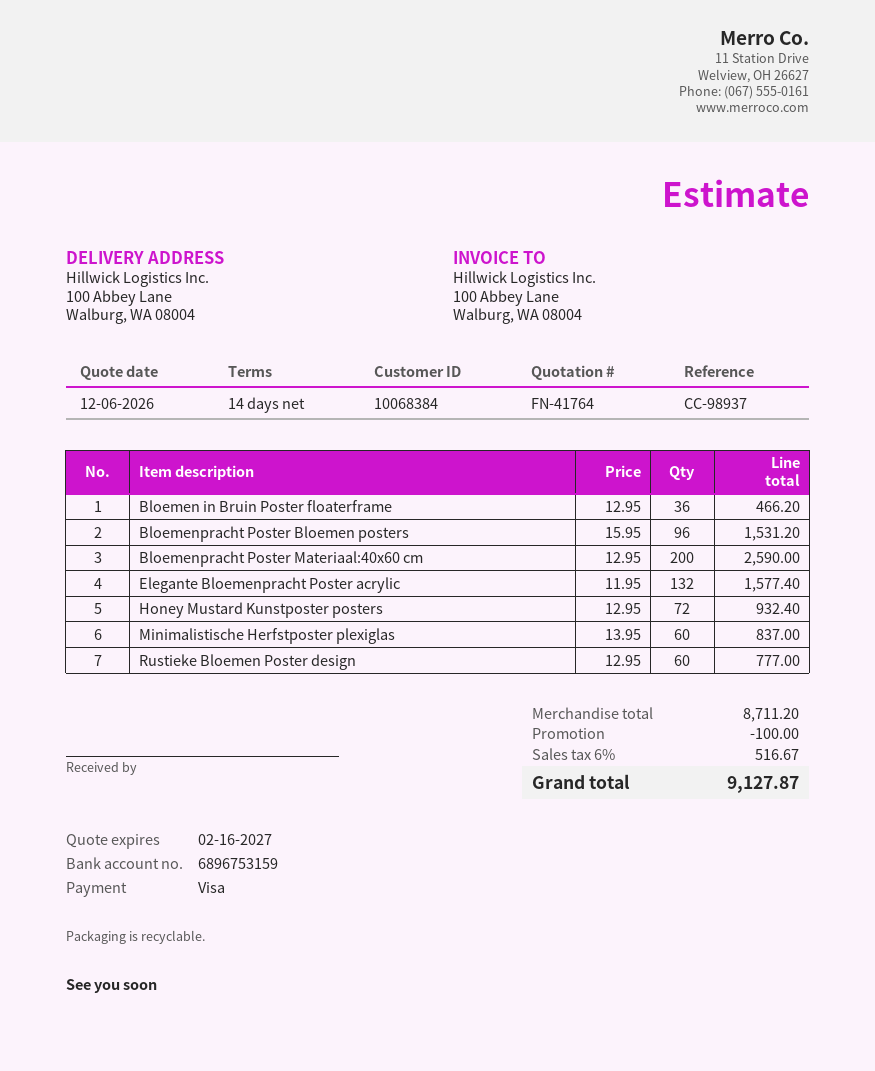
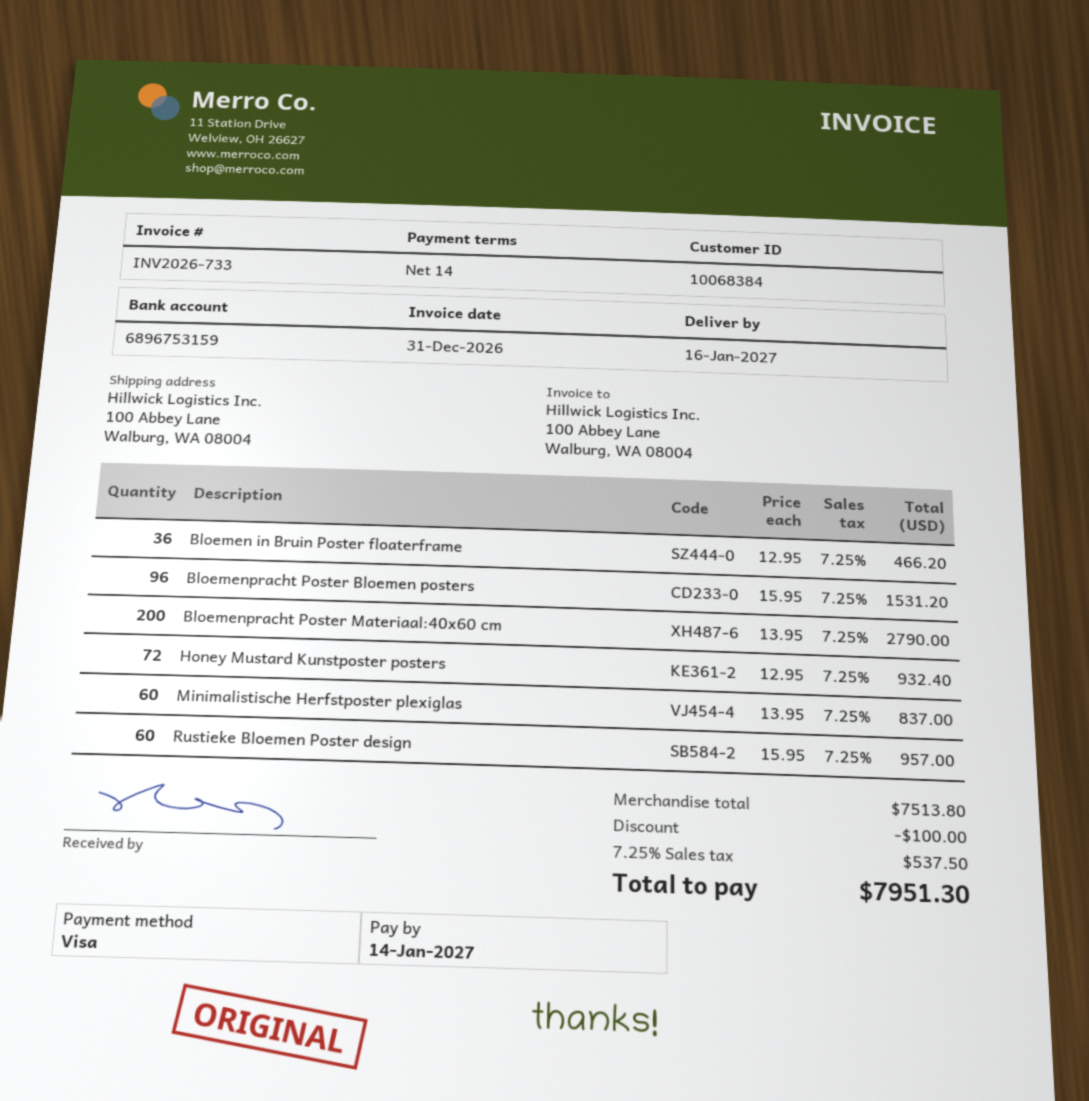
Bloemenpracht Poster Materiaal:40x60 cm: 200 x 12.95 = 2590.00 -> 200 x 13.95 = 2790.00
Elegante Bloemenpracht Poster acrylic: 132 x 11.95 = 1577.40 -> none
Rustieke Bloemen Poster design: 60 x 12.95 = 777.00 -> 60 x 15.95 = 957.00
subtotal: 8711.20 -> 7513.80
tax: 6% = 516.67 -> 7.25% = 537.50
total: 9127.87 -> 7951.30

